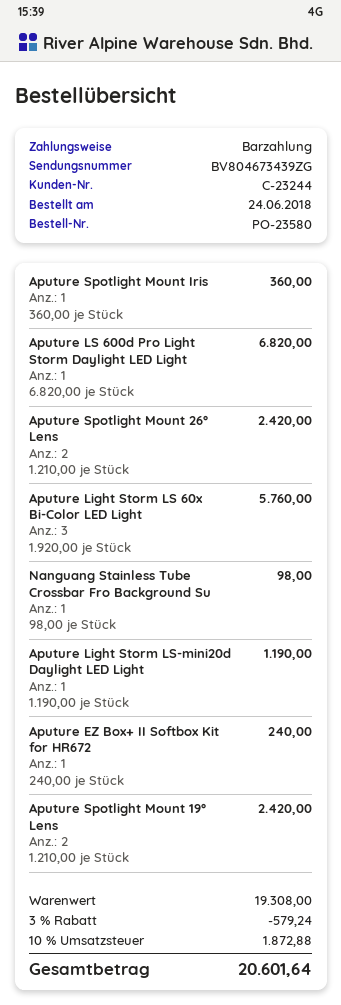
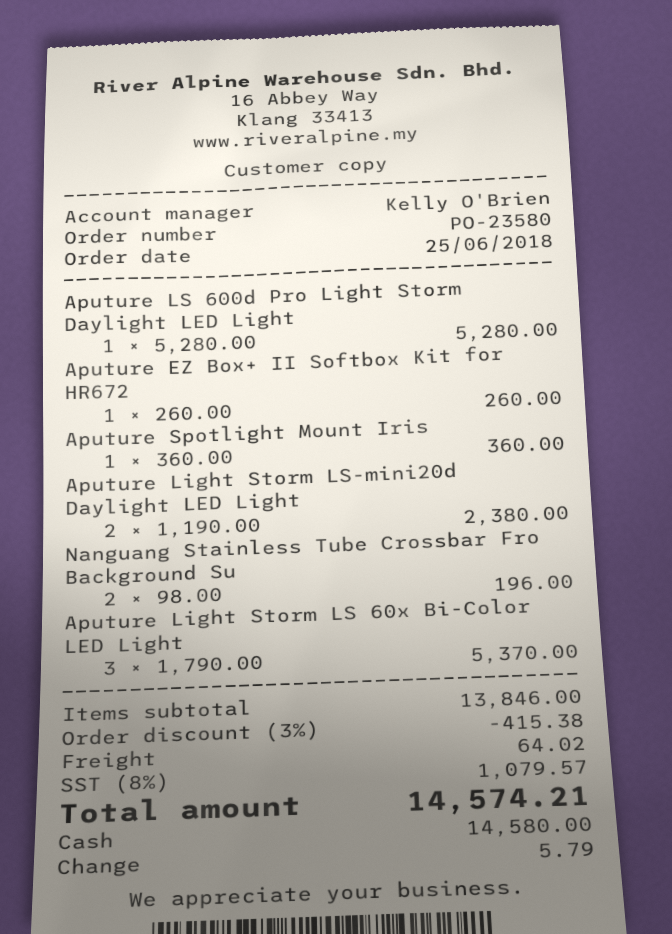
order date: 2018-06-24 -> 2018-06-25
Aputure LS 600d Pro Light Storm Daylight LED Light: 1 x 6820.00 = 6820.00 -> 1 x 5280.00 = 5280.00
Aputure Spotlight Mount 26° Lens: 2 x 1210.00 = 2420.00 -> none
Aputure Light Storm LS 60x Bi-Color LED Light: 3 x 1920.00 = 5760.00 -> 3 x 1790.00 = 5370.00
Nanguang Stainless Tube Crossbar Fro Background Su: 1 x 98.00 = 98.00 -> 2 x 98.00 = 196.00
Aputure Light Storm LS-mini20d Daylight LED Light: 1 x 1190.00 = 1190.00 -> 2 x 1190.00 = 2380.00
Aputure EZ Box+ II Softbox Kit for HR672: 1 x 240.00 = 240.00 -> 1 x 260.00 = 260.00
Aputure Spotlight Mount 19° Lens: 2 x 1210.00 = 2420.00 -> none
subtotal: 19308.00 -> 13846.00
discount: 3% = 579.24 -> 3% = 415.38
shipping: none -> 64.02
tax: 10% = 1872.88 -> 8% = 1079.57
total: 20601.64 -> 14574.21

